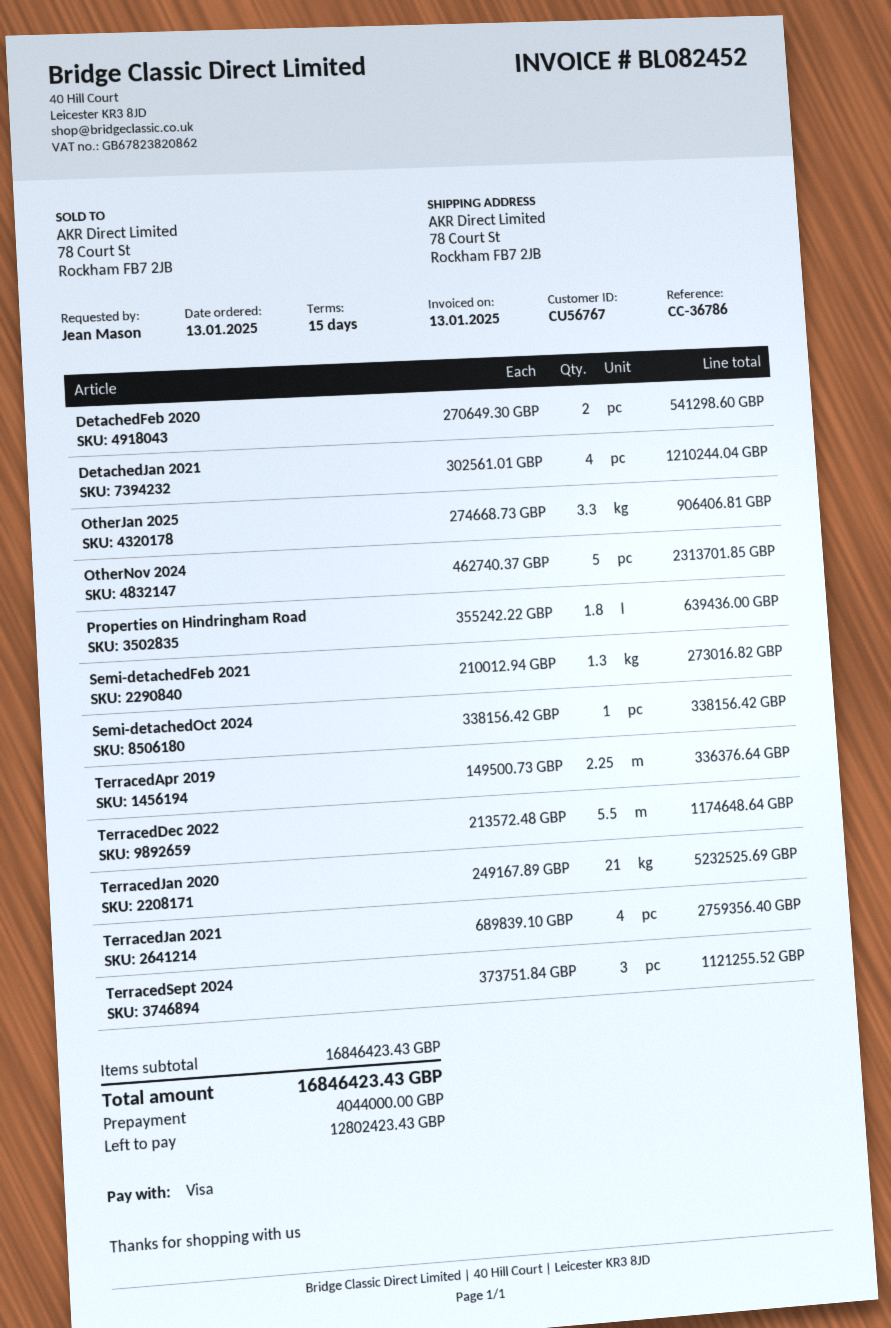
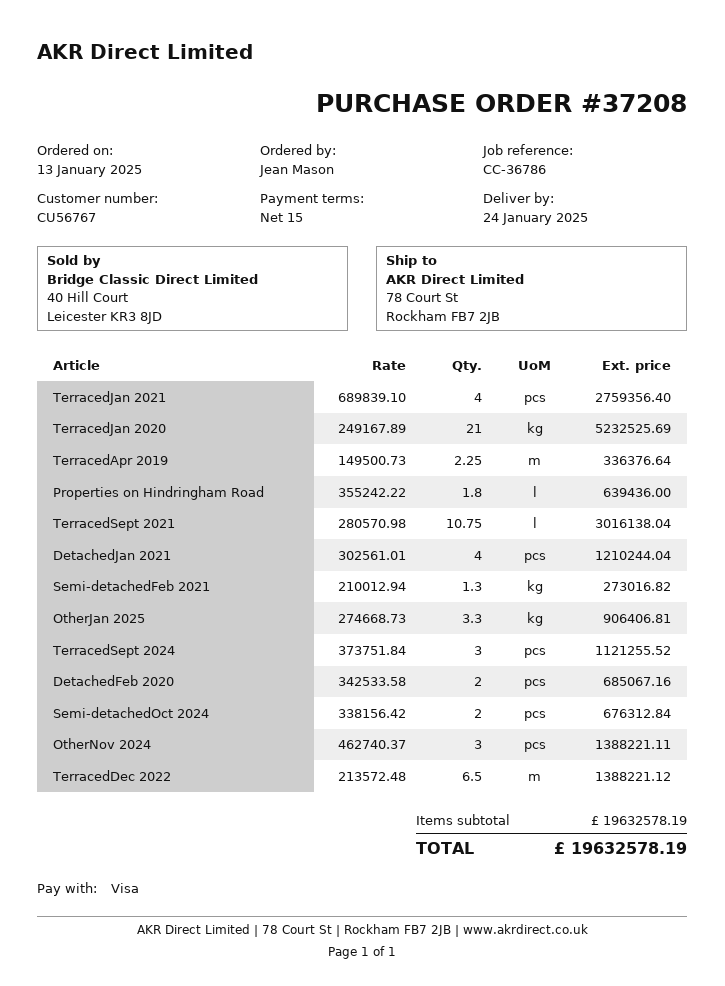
DetachedFeb 2020: 2 x 270649.30 = 541298.60 -> 2 x 342533.58 = 685067.16
OtherNov 2024: 5 x 462740.37 = 2313701.85 -> 3 x 462740.37 = 1388221.11
Semi-detachedOct 2024: 1 x 338156.42 = 338156.42 -> 2 x 338156.42 = 676312.84
TerracedDec 2022: 5.5 x 213572.48 = 1174648.64 -> 6.5 x 213572.48 = 1388221.12
TerracedSept 2021: none -> 10.75 x 280570.98 = 3016138.04
subtotal: 16846423.43 -> 19632578.19
total: 16846423.43 -> 19632578.19

